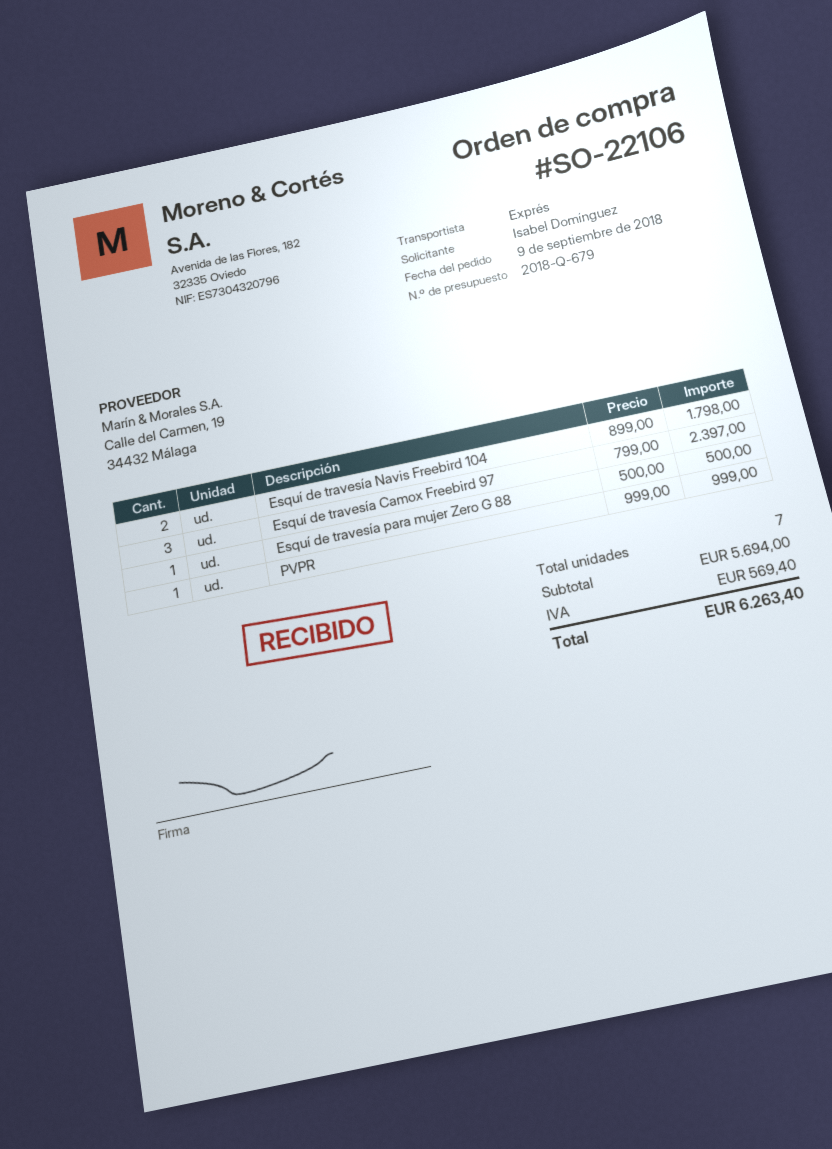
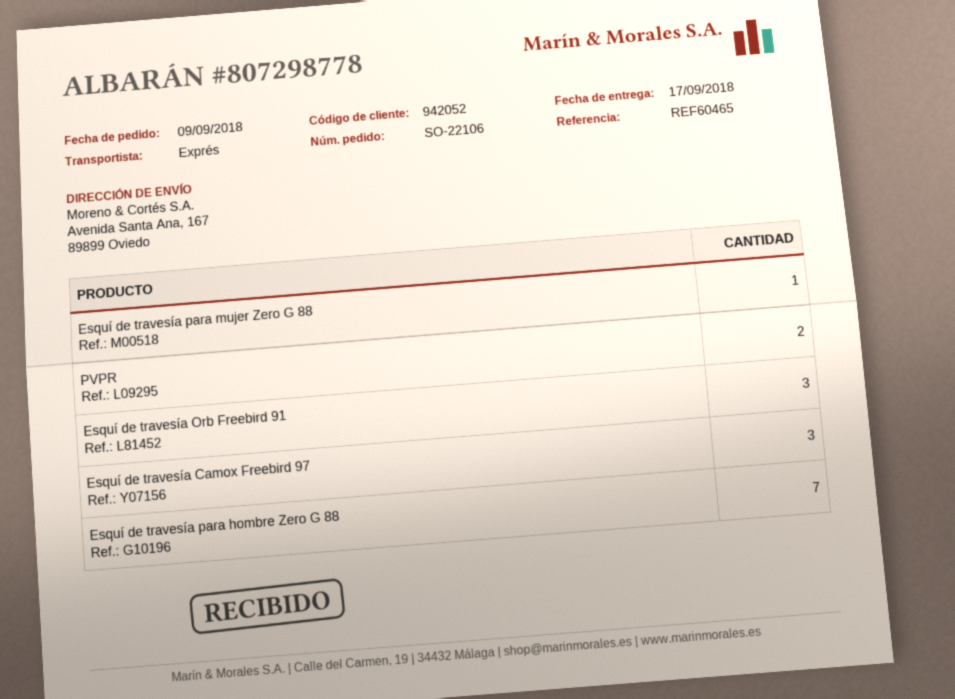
Esquí de travesía Navis Freebird 104: 2 -> none
PVPR: 1 -> 2
Esquí de travesía Orb Freebird 91: none -> 3
Esquí de travesía para hombre Zero G 88: none -> 7

